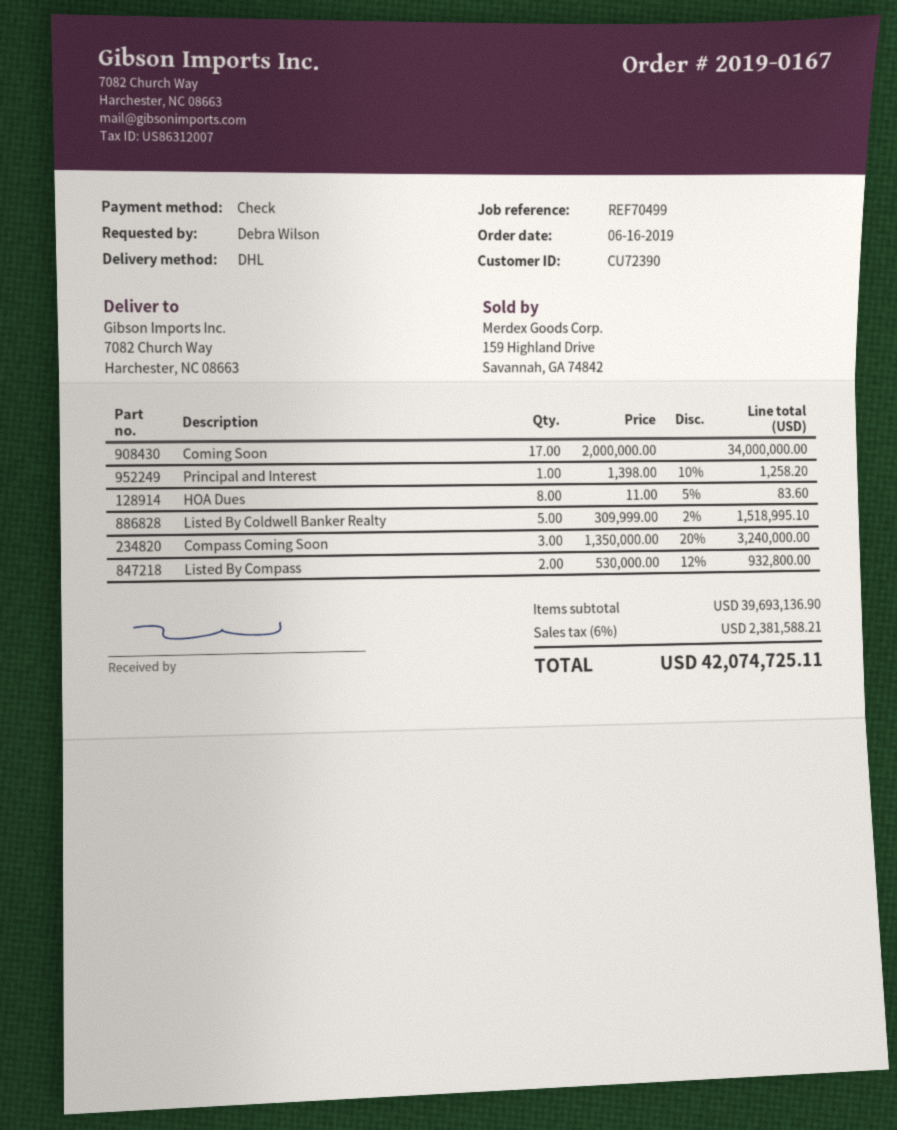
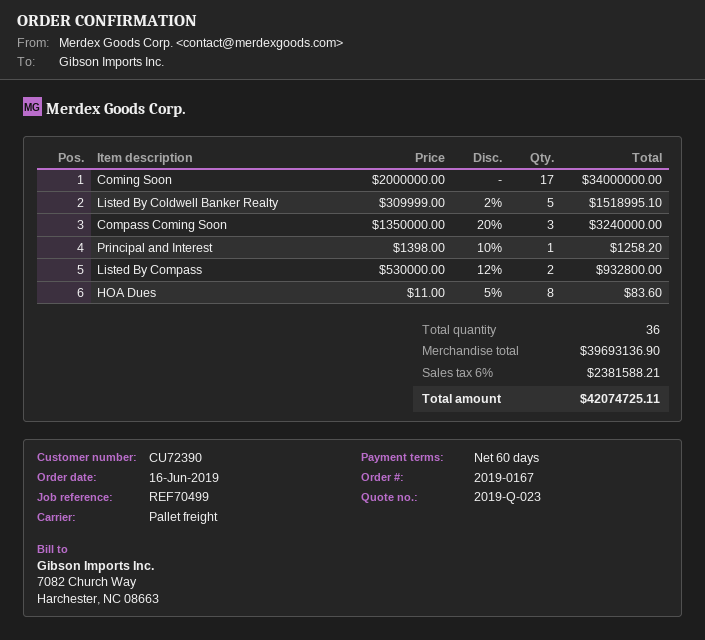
shipping method: DHL -> pallet freight

